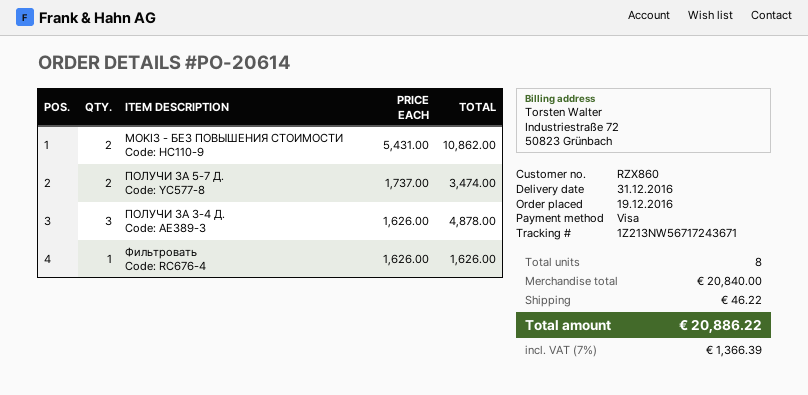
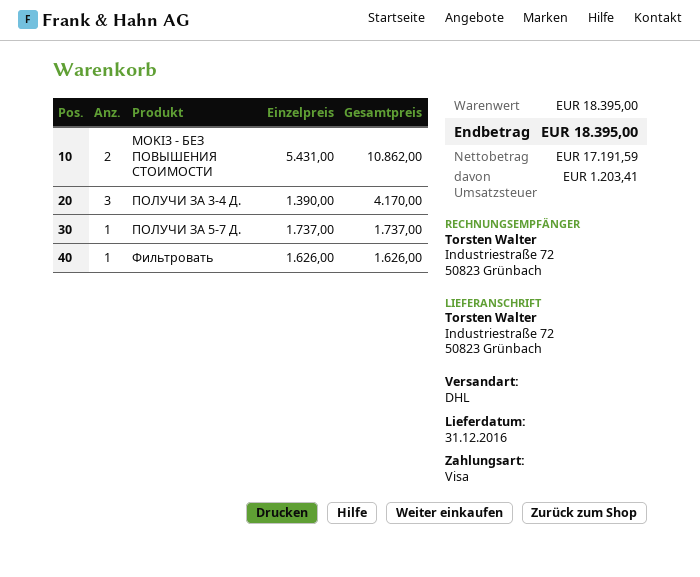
ПОЛУЧИ ЗА 5-7 Д.: 2 x 1737.00 = 3474.00 -> 1 x 1737.00 = 1737.00
ПОЛУЧИ ЗА 3-4 Д.: 3 x 1626.00 = 4878.00 -> 3 x 1390.00 = 4170.00
subtotal: 20840.00 -> 18395.00
shipping: 46.22 -> none
tax: 1366.39 -> 1203.41
total: 20886.22 -> 18395.00

